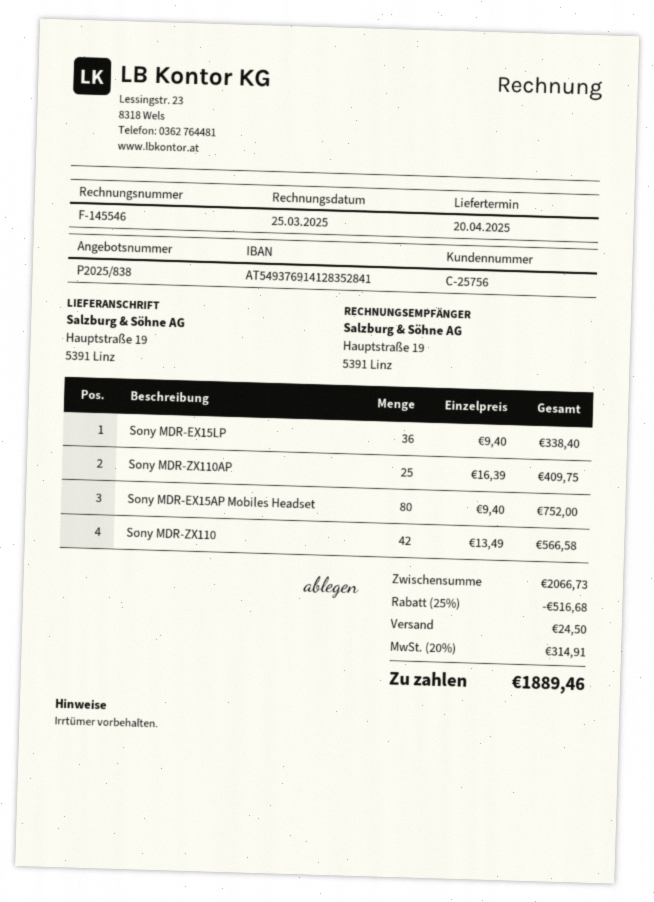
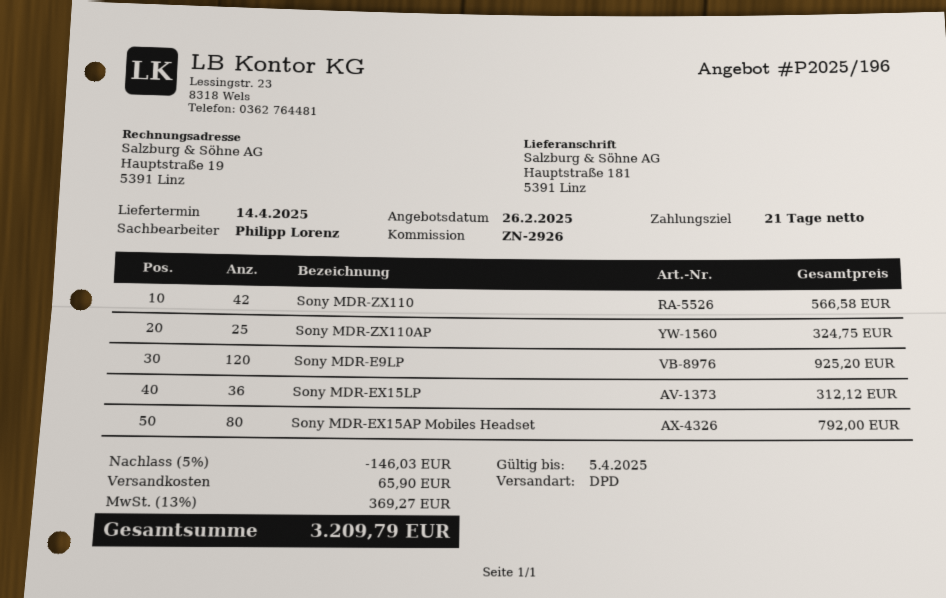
quote number: P2025/838 -> P2025/196
delivery date: 2025-04-20 -> 2025-04-14
ship to: Hauptstraße 19, 5391 Linz -> Hauptstraße 181, 5391 Linz
Sony MDR-EX15LP: 36 for 338.40 -> 36 for 312.12
Sony MDR-ZX110AP: 25 for 409.75 -> 25 for 324.75
Sony MDR-EX15AP Mobiles Headset: 80 for 752.00 -> 80 for 792.00
Sony MDR-E9LP: none -> 120 for 925.20
discount: 25% = 516.68 -> 5% = 146.03
shipping: 24.50 -> 65.90
tax: 20% = 314.91 -> 13% = 369.27
total: 1889.46 -> 3209.79

